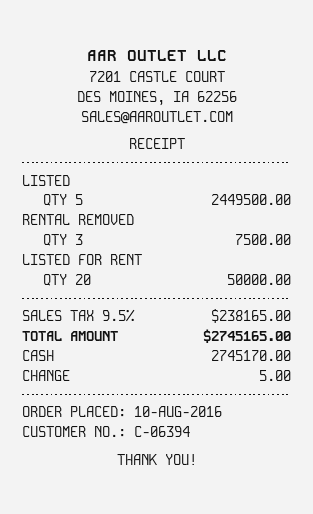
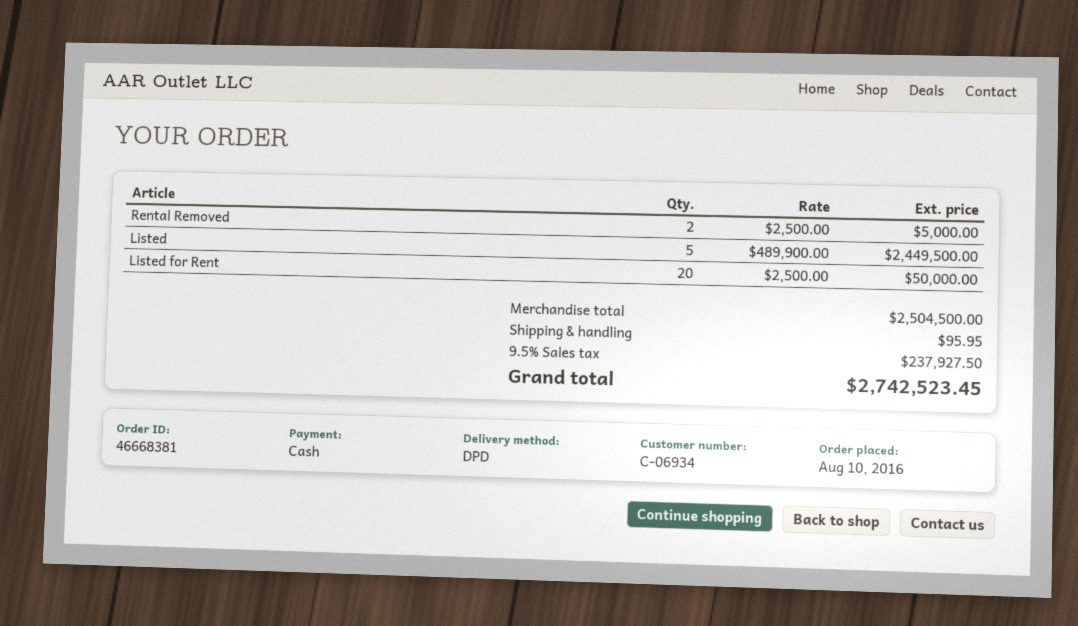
customer number: C-06394 -> C-06934
RENTAL REMOVED: 3 for 7500.00 -> 2 for 5000.00
shipping: none -> 95.95
tax: 9.5% = 238165.00 -> 9.5% = 237927.50
total: 2745165.00 -> 2742523.45

